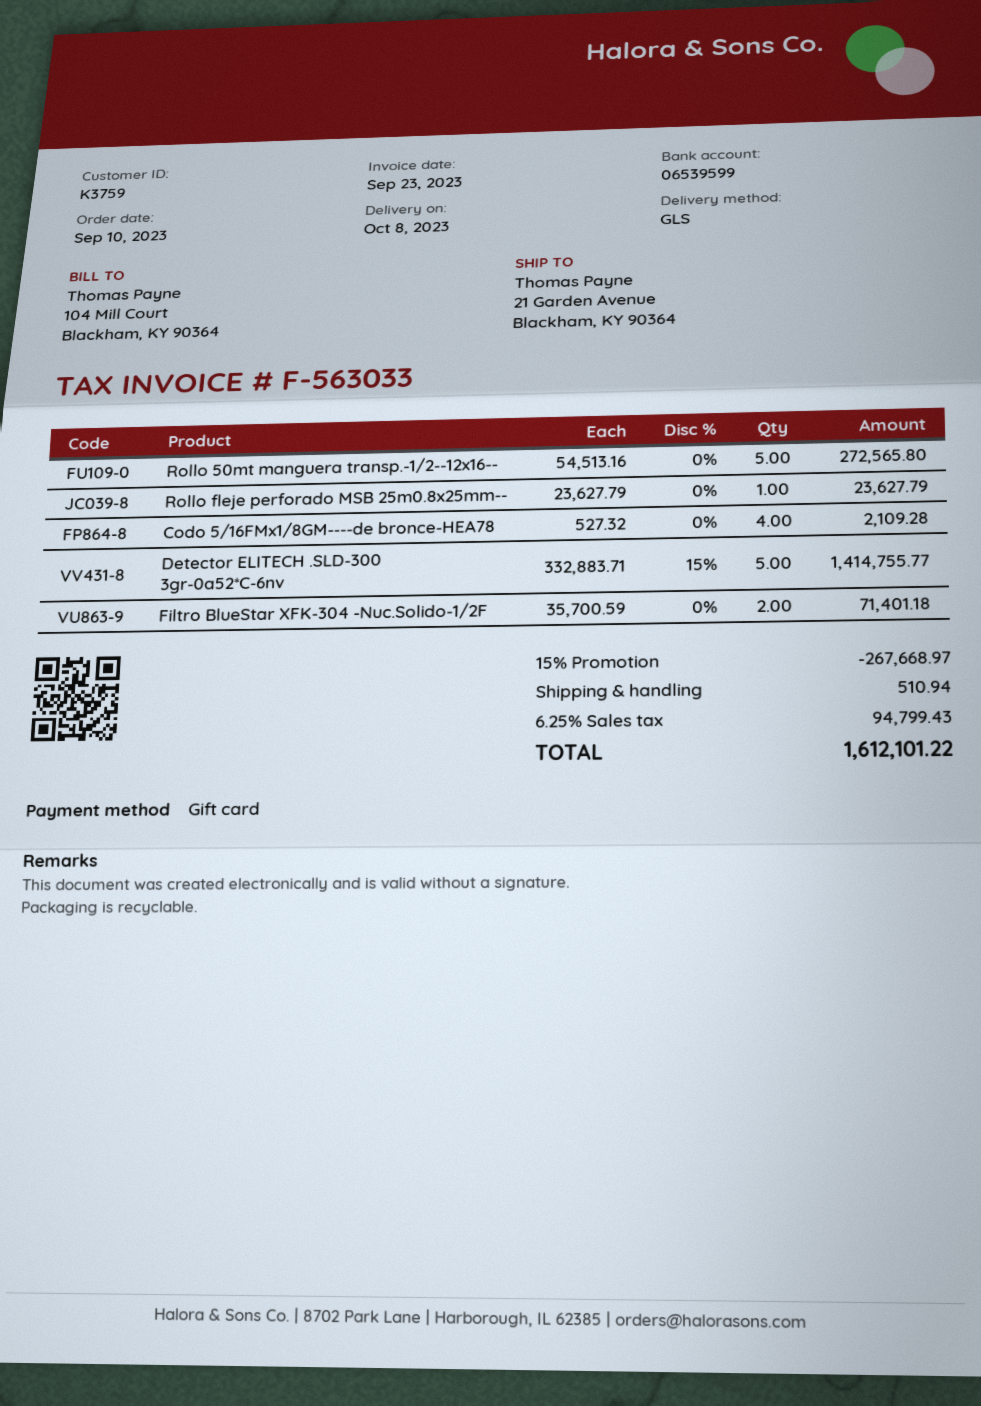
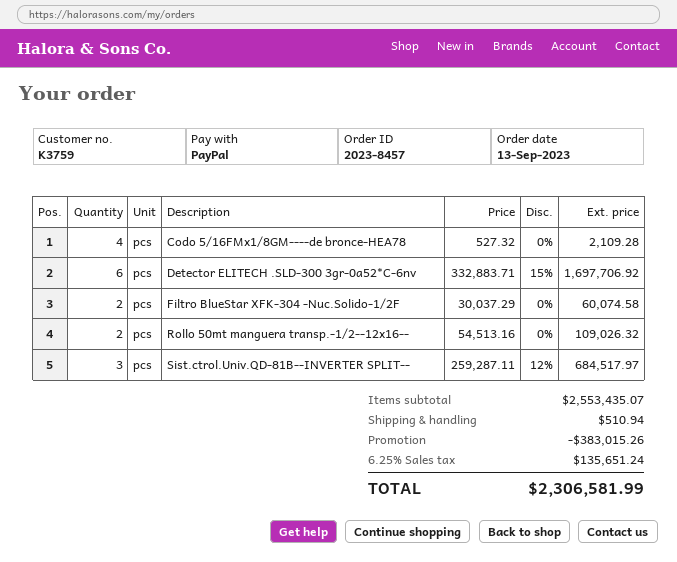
order date: 2023-09-10 -> 2023-09-13
payment method: gift card -> PayPal
Rollo 50mt manguera transp.-1/2--12x16--: 5 x 54513.16 = 272565.80 -> 2 x 54513.16 = 109026.32
Rollo fleje perforado MSB 25m0.8x25mm--: 1 x 23627.79 = 23627.79 -> none
Detector ELITECH .SLD-300 3gr-0a52*C-6nv: 5 x 332883.71 - 15% = 1414755.77 -> 6 x 332883.71 - 15% = 1697706.92
Filtro BlueStar XFK-304 -Nuc.Solido-1/2F: 2 x 35700.59 = 71401.18 -> 2 x 30037.29 = 60074.58
Sist.ctrol.Univ.QD-81B--INVERTER SPLIT--: none -> 3 x 259287.11 - 12% = 684517.97
discount: 267668.97 -> 383015.26
tax: 6.25% = 94799.43 -> 6.25% = 135651.24
total: 1612101.22 -> 2306581.99

